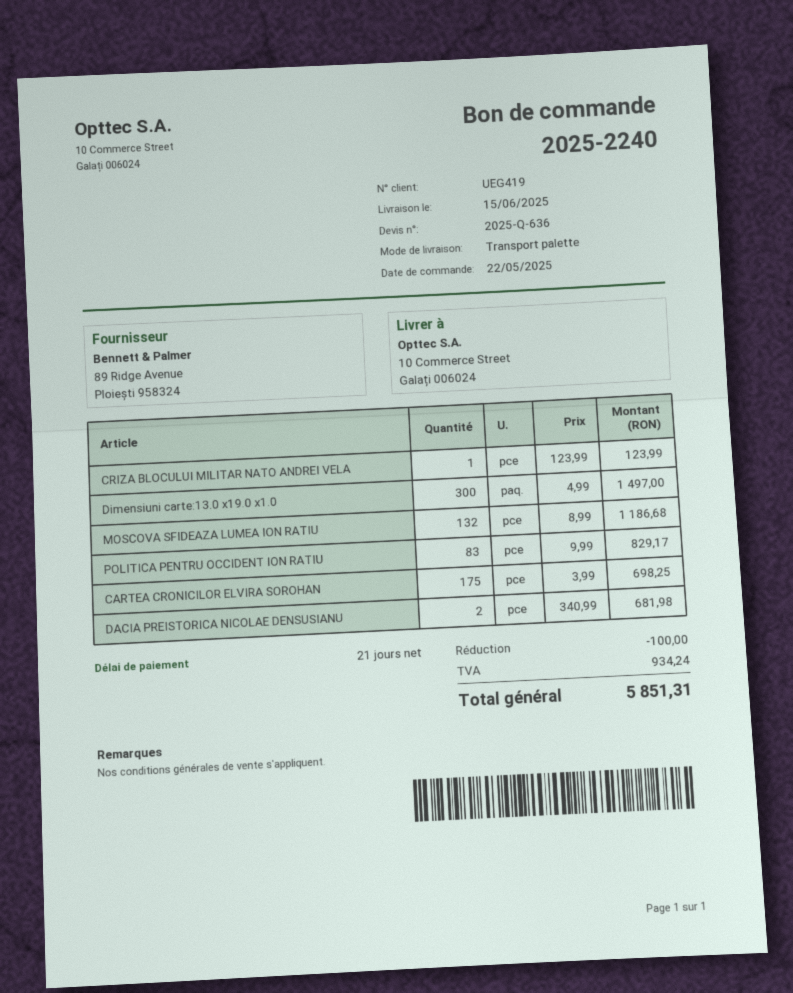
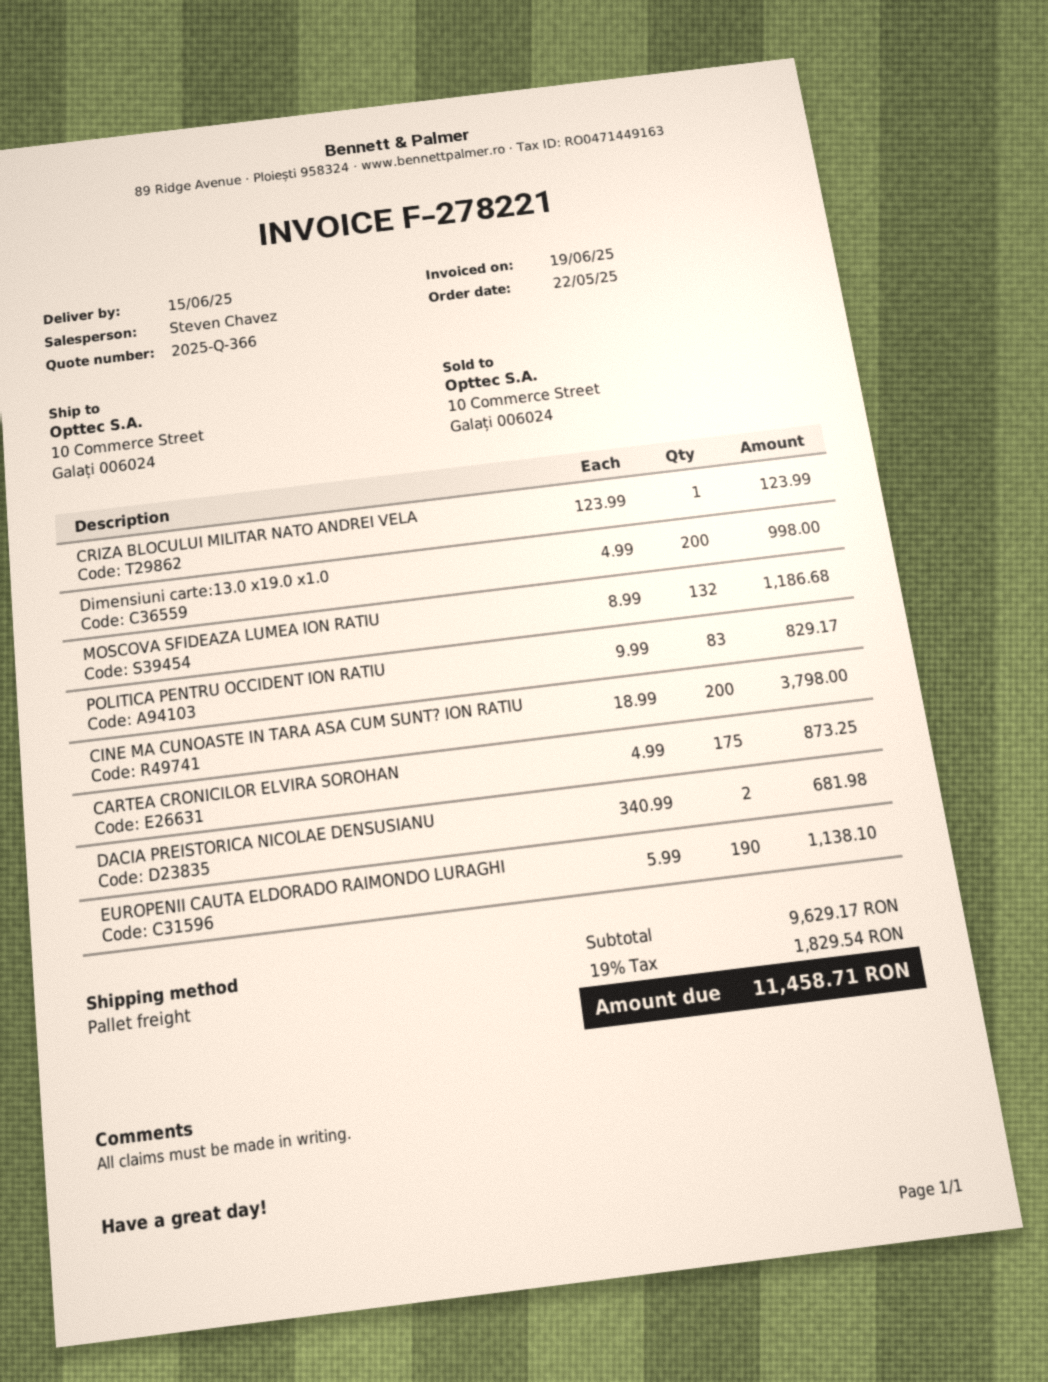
quote number: 2025-Q-636 -> 2025-Q-366
Dimensiuni carte:13.0 x19.0 x1.0: 300 x 4.99 = 1497.00 -> 200 x 4.99 = 998.00
CARTEA CRONICILOR ELVIRA SOROHAN: 175 x 3.99 = 698.25 -> 175 x 4.99 = 873.25
CINE MA CUNOASTE IN TARA ASA CUM SUNT? ION RATIU: none -> 200 x 18.99 = 3798.00
EUROPENII CAUTA ELDORADO RAIMONDO LURAGHI: none -> 190 x 5.99 = 1138.10
discount: 100.00 -> none
tax: 934.24 -> 1829.54
total: 5851.31 -> 11458.71

